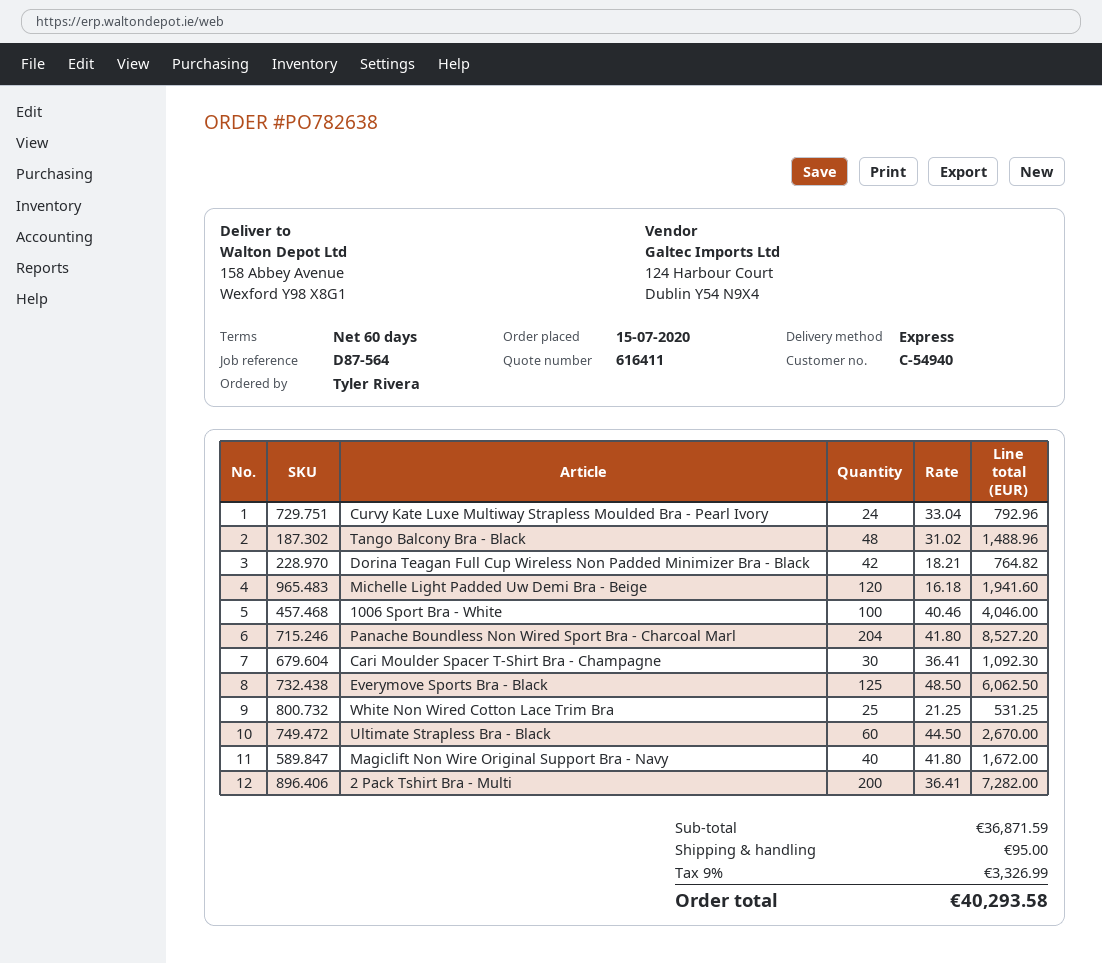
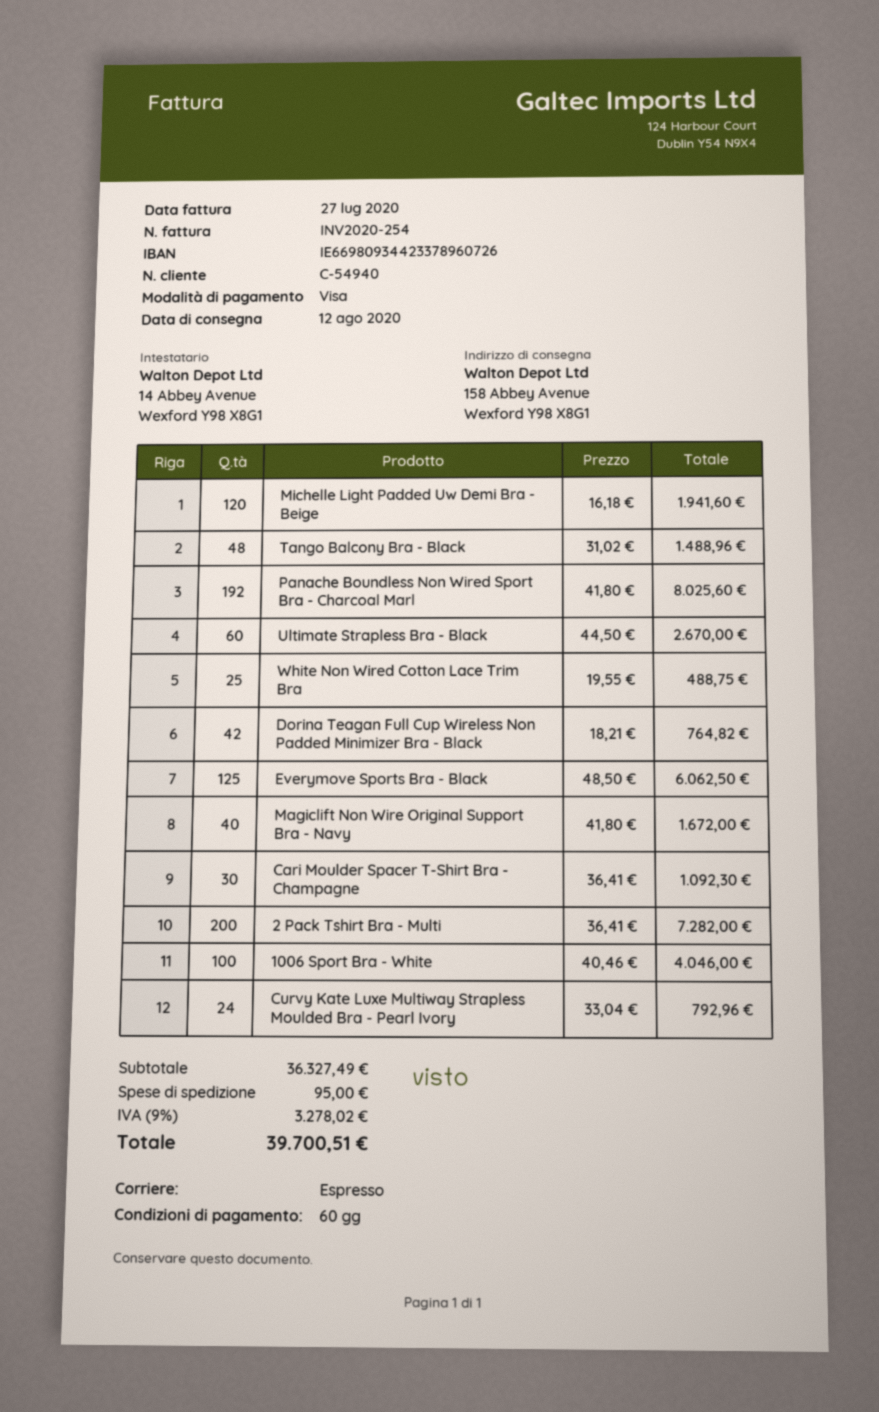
Panache Boundless Non Wired Sport Bra - Charcoal Marl: 204 x 41.80 = 8527.20 -> 192 x 41.80 = 8025.60
White Non Wired Cotton Lace Trim Bra: 25 x 21.25 = 531.25 -> 25 x 19.55 = 488.75
subtotal: 36871.59 -> 36327.49
tax: 9% = 3326.99 -> 9% = 3278.02
total: 40293.58 -> 39700.51

